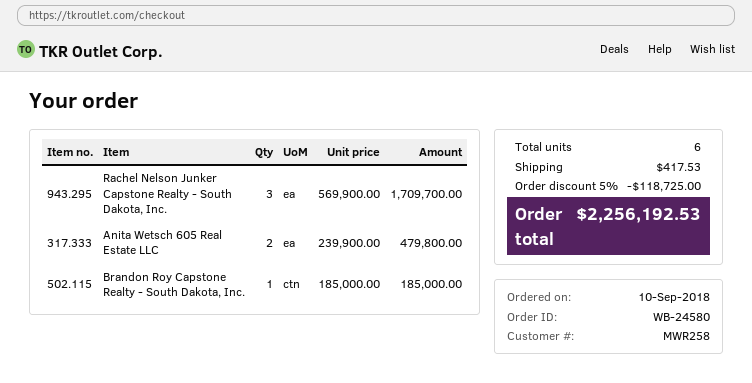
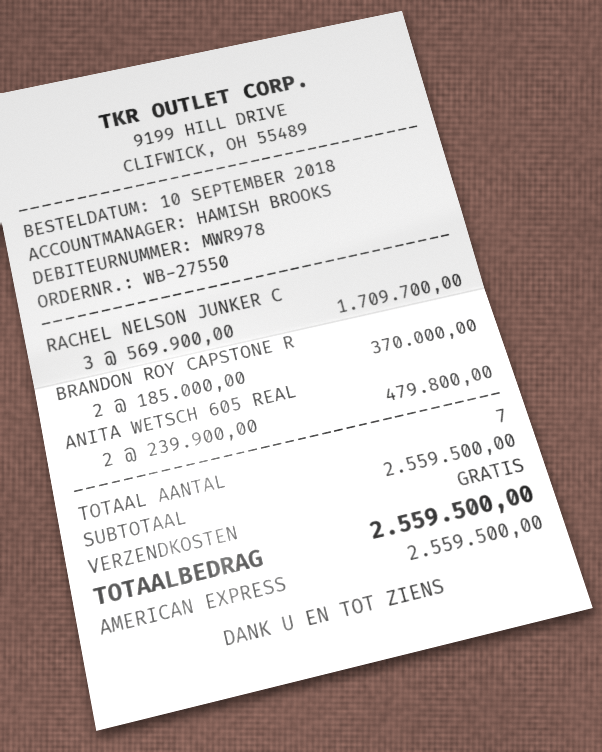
order number: WB-24580 -> WB-27550
customer number: MWR258 -> MWR978
Brandon Roy Capstone Realty - South Dakota, Inc.: 1 x 185000.00 = 185000.00 -> 2 x 185000.00 = 370000.00
total quantity: 6 -> 7
discount: 5% = 118725.00 -> none
shipping: 417.53 -> 0.00
total: 2256192.53 -> 2559500.00

